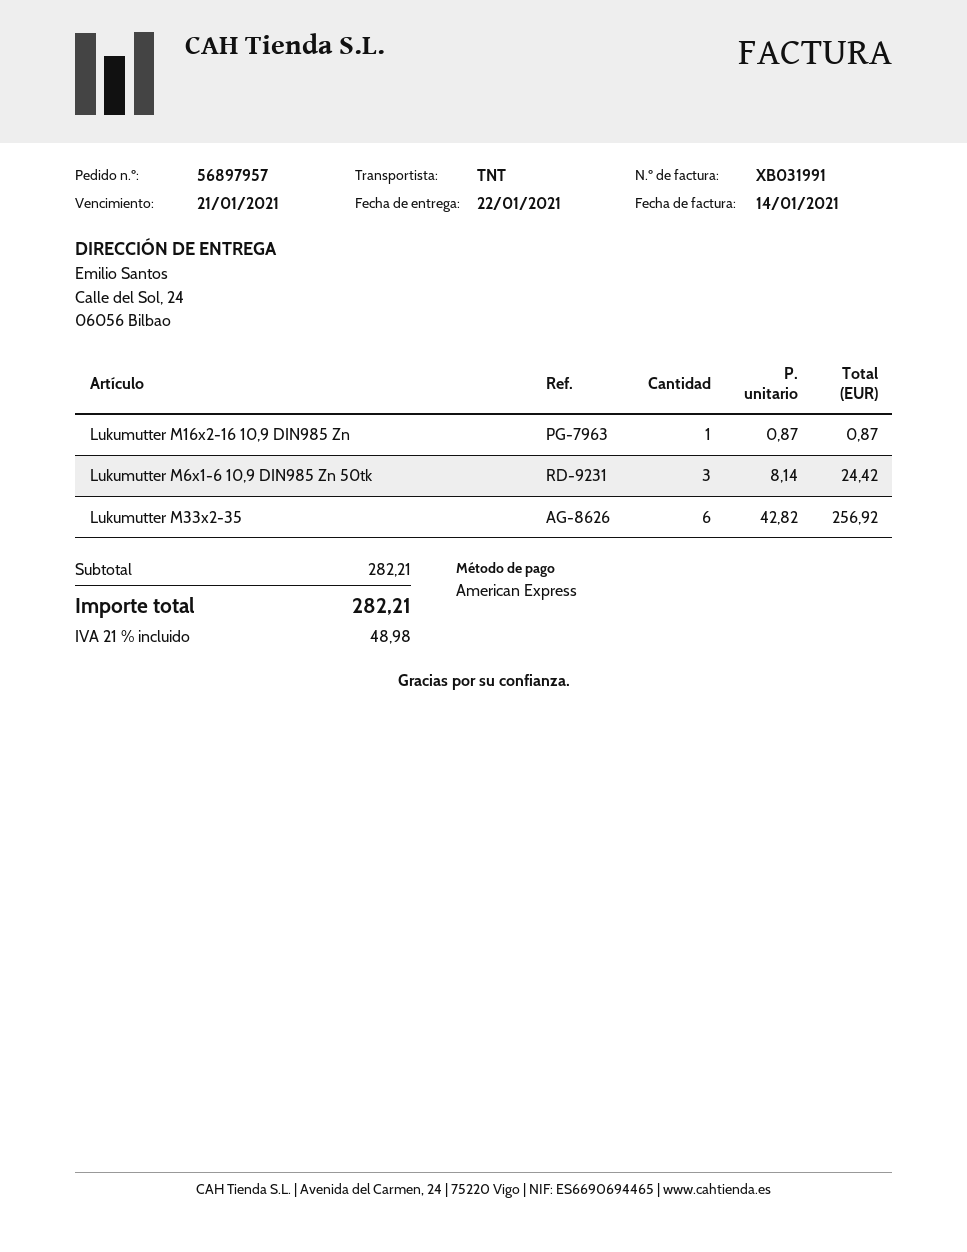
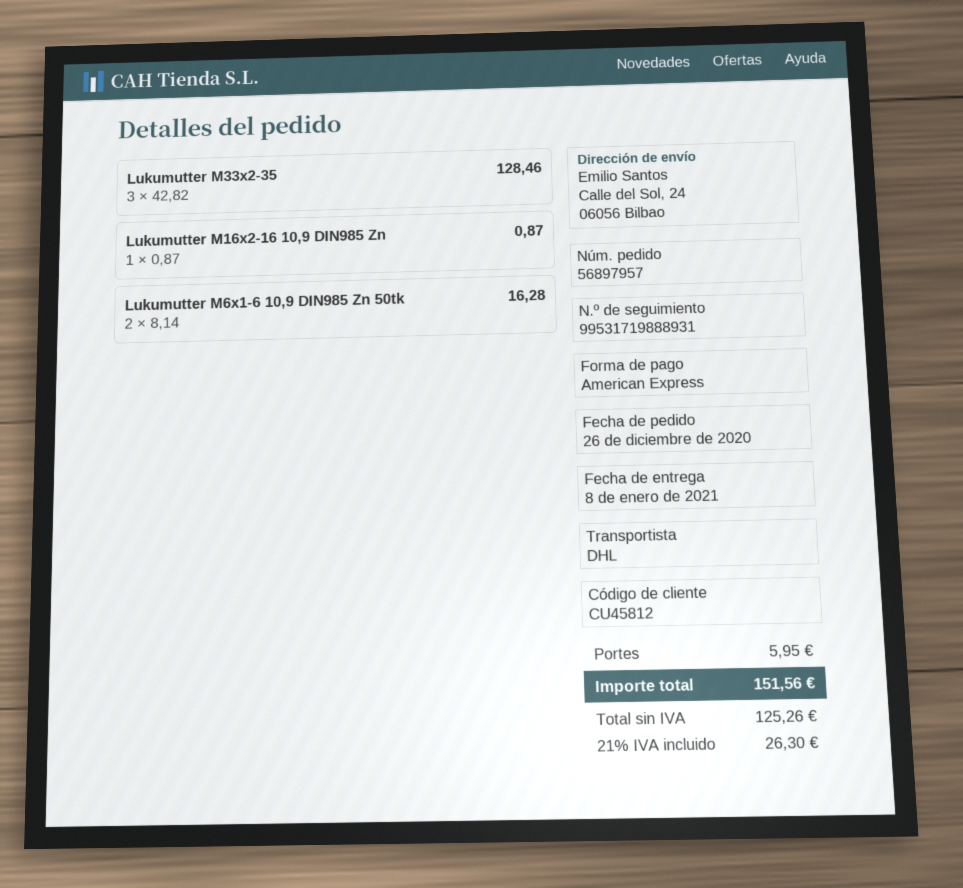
delivery date: 2021-01-22 -> 2021-01-08
shipping method: TNT -> DHL
Lukumutter M6x1-6 10,9 DIN985 Zn 50tk: 3 x 8.14 = 24.42 -> 2 x 8.14 = 16.28
Lukumutter M33x2-35: 6 x 42.82 = 256.92 -> 3 x 42.82 = 128.46
shipping: none -> 5.95
tax: 21% = 48.98 -> 21% = 26.30
total: 282.21 -> 151.56

